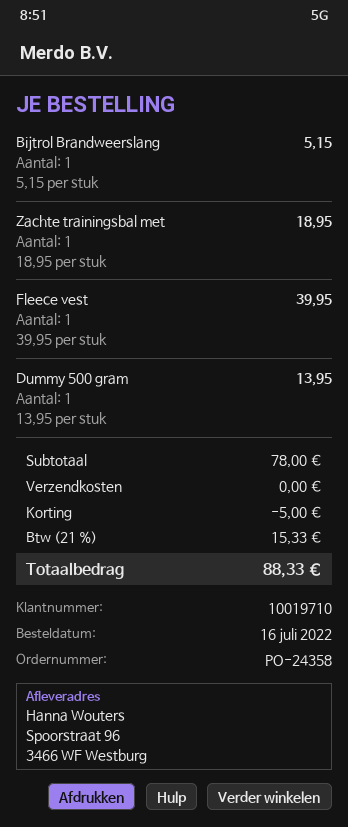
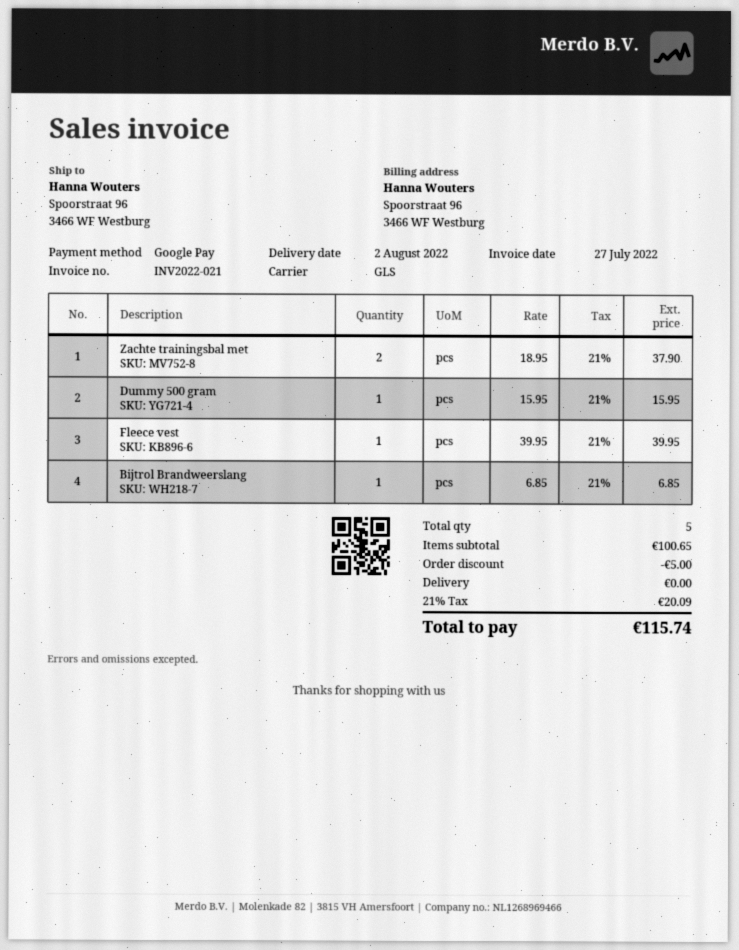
Bijtrol Brandweerslang: 1 x 5.15 = 5.15 -> 1 x 6.85 = 6.85
Zachte trainingsbal met: 1 x 18.95 = 18.95 -> 2 x 18.95 = 37.90
Dummy 500 gram: 1 x 13.95 = 13.95 -> 1 x 15.95 = 15.95
subtotal: 78.00 -> 100.65
tax: 21% = 15.33 -> 21% = 20.09
total: 88.33 -> 115.74

